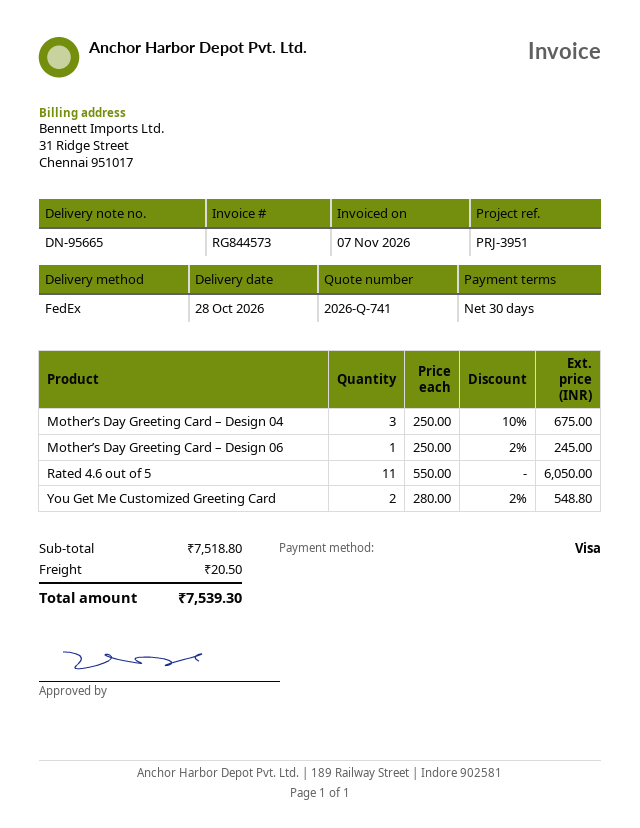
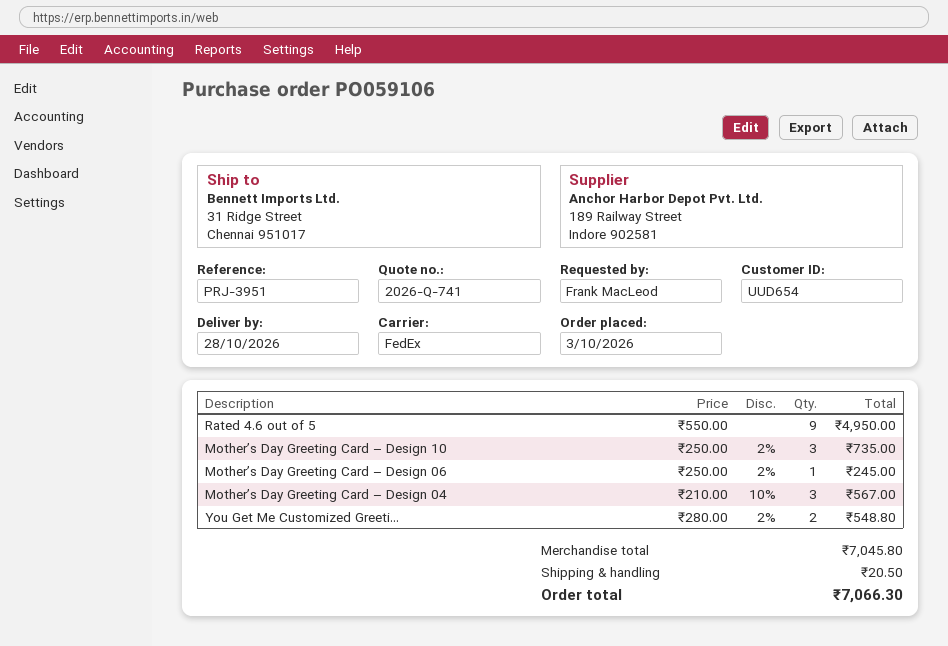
Mother’s Day Greeting Card – Design 04: 3 x 250.00 - 10% = 675.00 -> 3 x 210.00 - 10% = 567.00
Rated 4.6 out of 5: 11 x 550.00 = 6050.00 -> 9 x 550.00 = 4950.00
Mother’s Day Greeting Card – Design 10: none -> 3 x 250.00 - 2% = 735.00
subtotal: 7518.80 -> 7045.80
total: 7539.30 -> 7066.30

